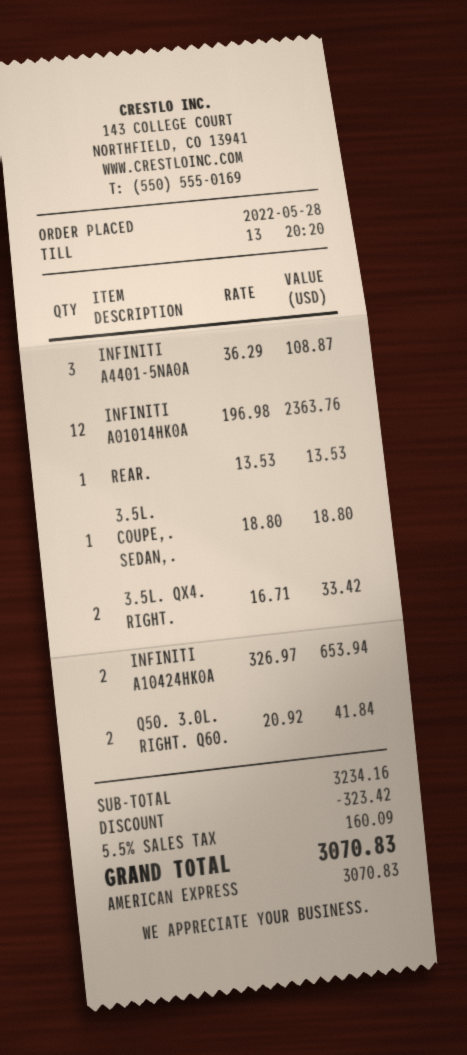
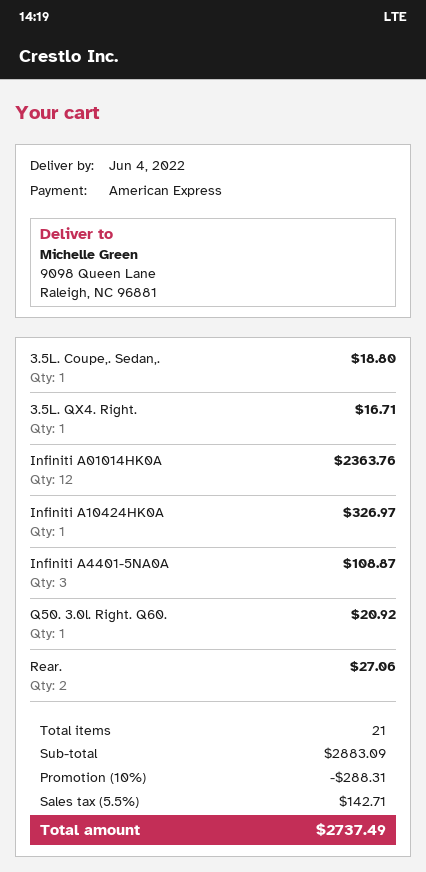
REAR.: 1 for 13.53 -> 2 for 27.06
3.5L. QX4. RIGHT.: 2 for 33.42 -> 1 for 16.71
INFINITI A10424HK0A: 2 for 653.94 -> 1 for 326.97
Q50. 3.0L. RIGHT. Q60.: 2 for 41.84 -> 1 for 20.92
subtotal: 3234.16 -> 2883.09
discount: 323.42 -> 288.31
tax: 5.5% = 160.09 -> 5.5% = 142.71
total: 3070.83 -> 2737.49

